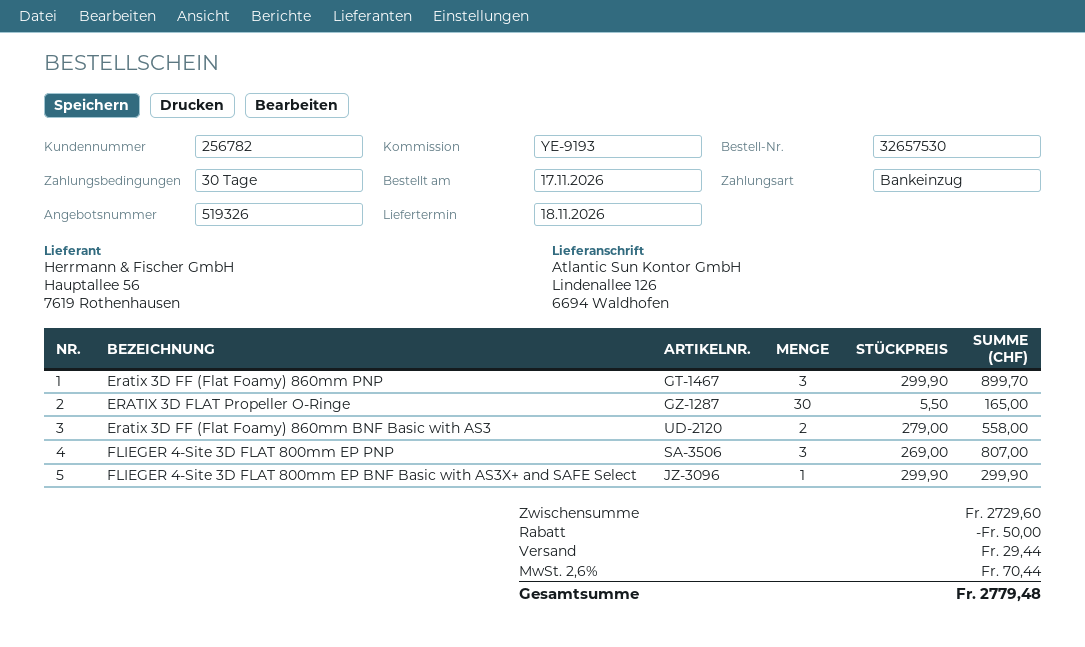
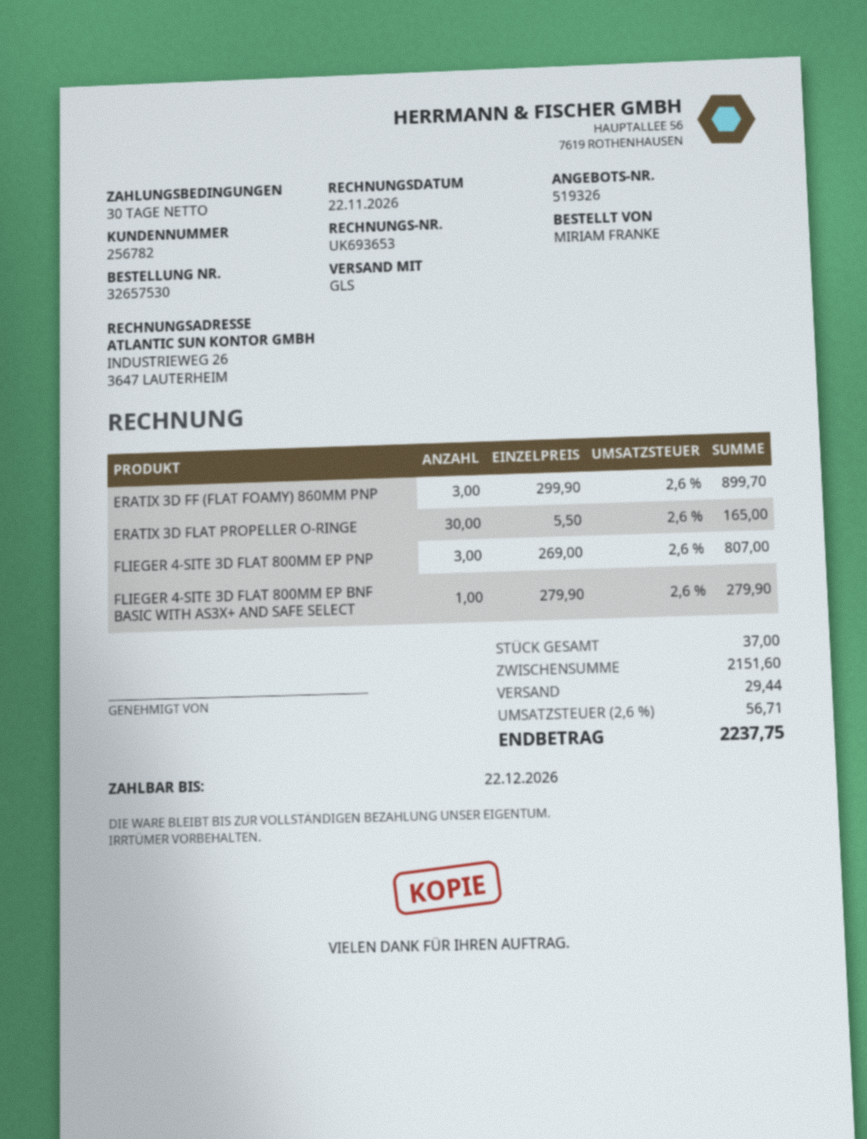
Eratix 3D FF (Flat Foamy) 860mm BNF Basic with AS3: 2 x 279.00 = 558.00 -> none
FLIEGER 4-Site 3D FLAT 800mm EP BNF Basic with AS3X+ and SAFE Select: 1 x 299.90 = 299.90 -> 1 x 279.90 = 279.90
subtotal: 2729.60 -> 2151.60
discount: 50.00 -> none
tax: 2.6% = 70.44 -> 2.6% = 56.71
total: 2779.48 -> 2237.75

